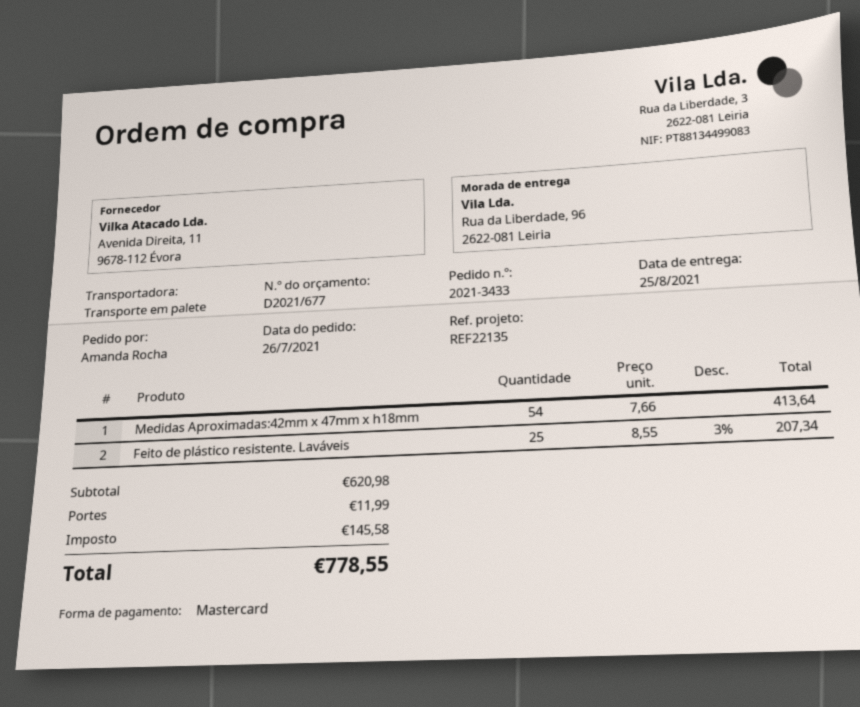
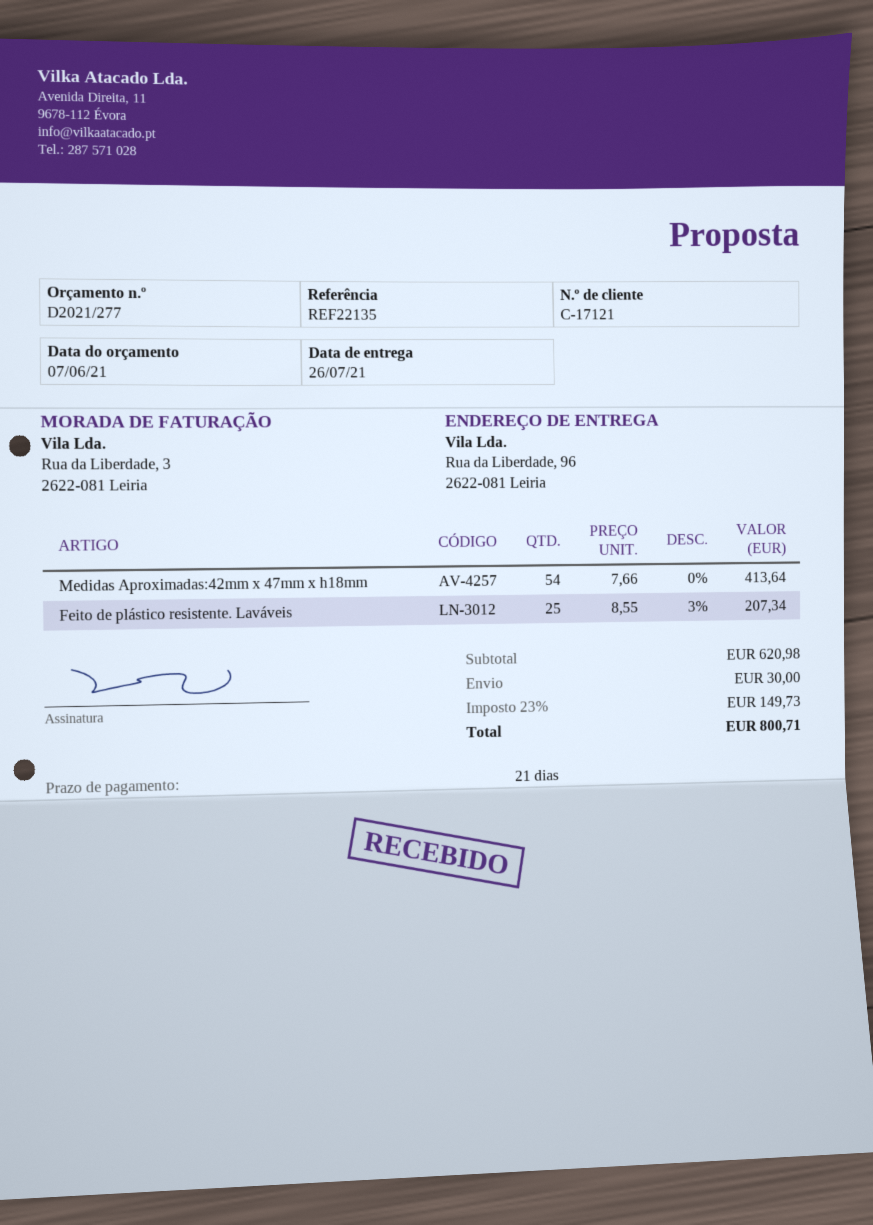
quote number: D2021/677 -> D2021/277
delivery date: 2021-08-25 -> 2021-07-26
shipping: 11.99 -> 30.00
tax: 145.58 -> 149.73
total: 778.55 -> 800.71

